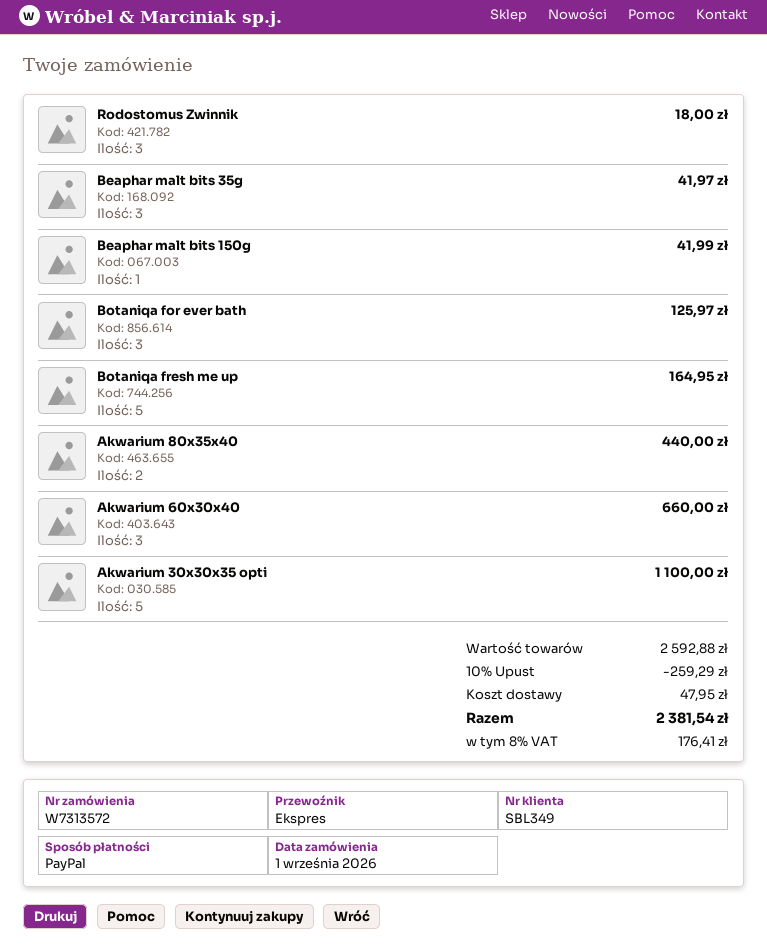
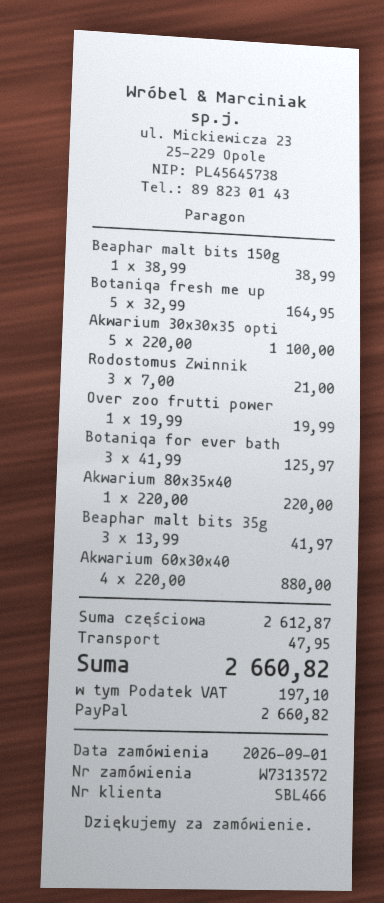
customer number: SBL349 -> SBL466
Rodostomus Zwinnik: 3 for 18.00 -> 3 for 21.00
Beaphar malt bits 150g: 1 for 41.99 -> 1 for 38.99
Akwarium 80x35x40: 2 for 440.00 -> 1 for 220.00
Akwarium 60x30x40: 3 for 660.00 -> 4 for 880.00
Over zoo frutti power: none -> 1 for 19.99
subtotal: 2592.88 -> 2612.87
discount: 10% = 259.29 -> none
tax: 176.41 -> 197.10
total: 2381.54 -> 2660.82

